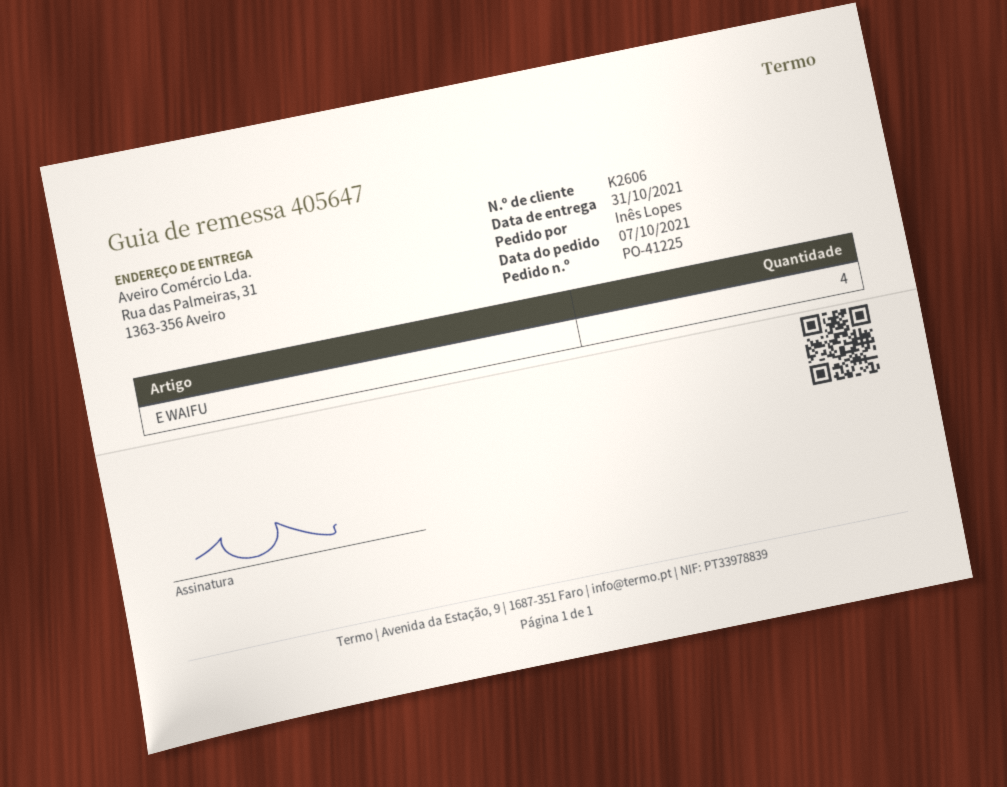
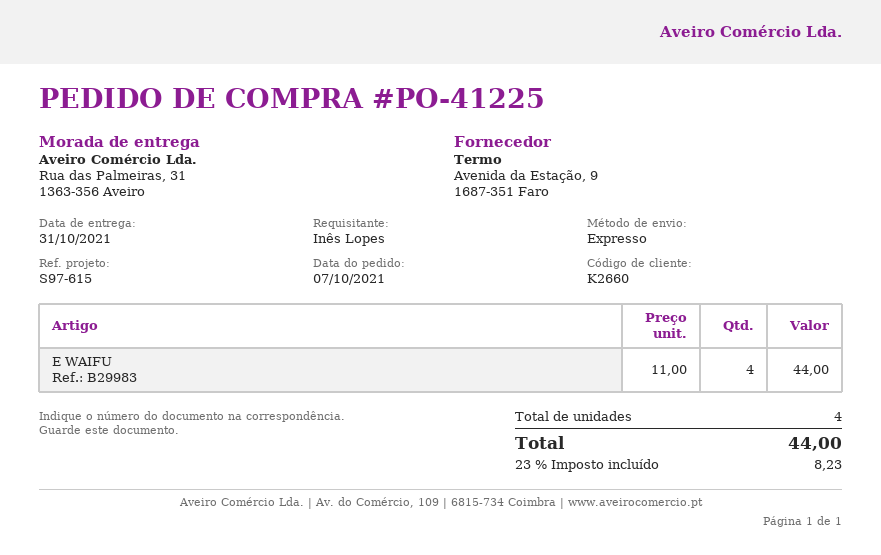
customer number: K2606 -> K2660

